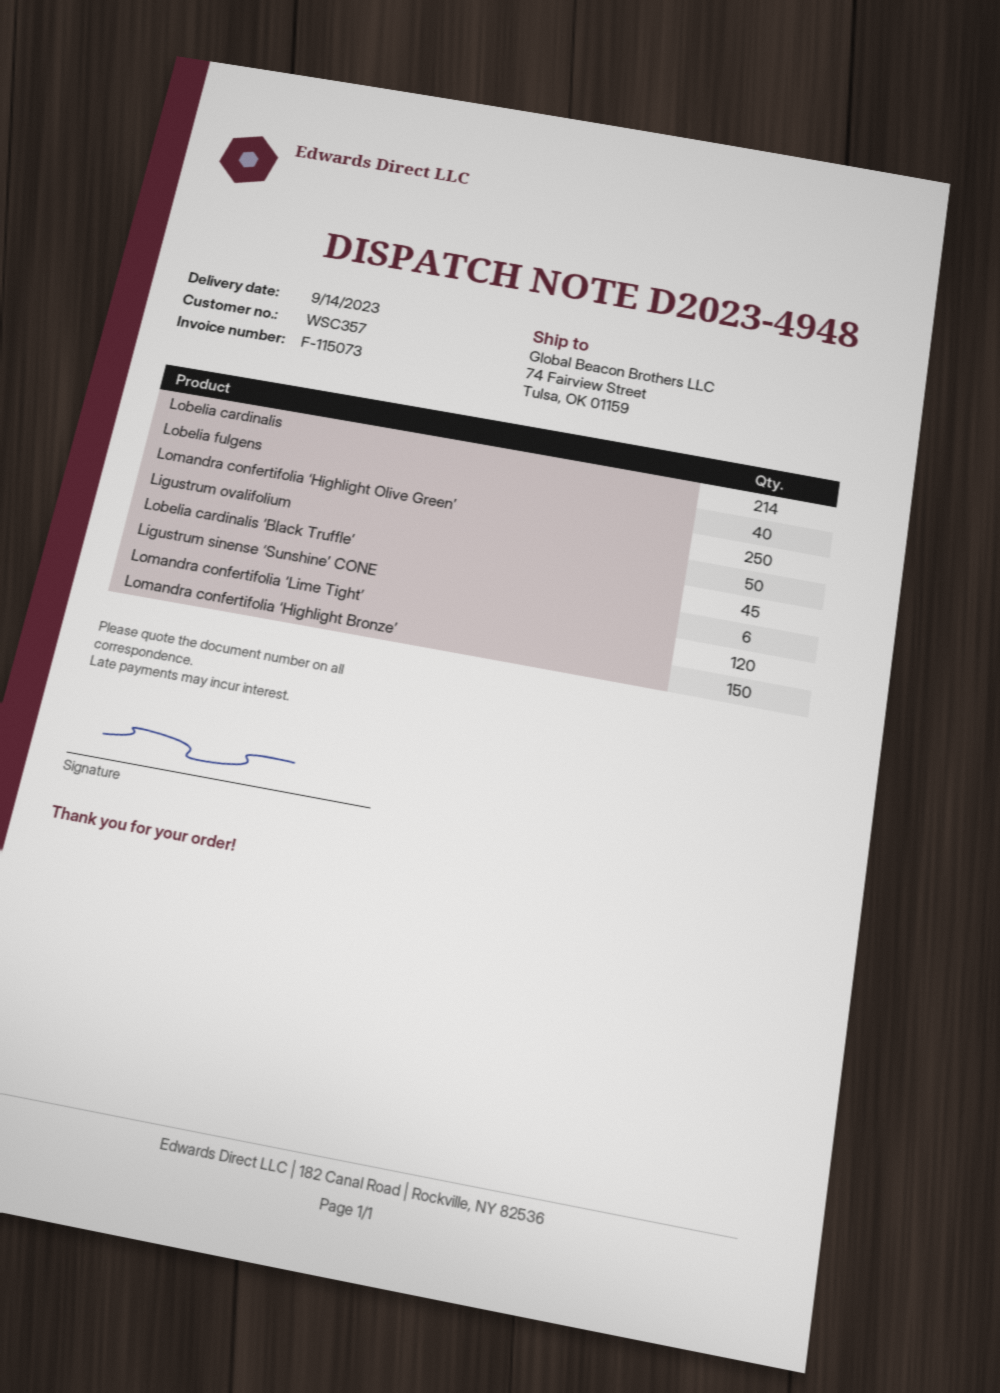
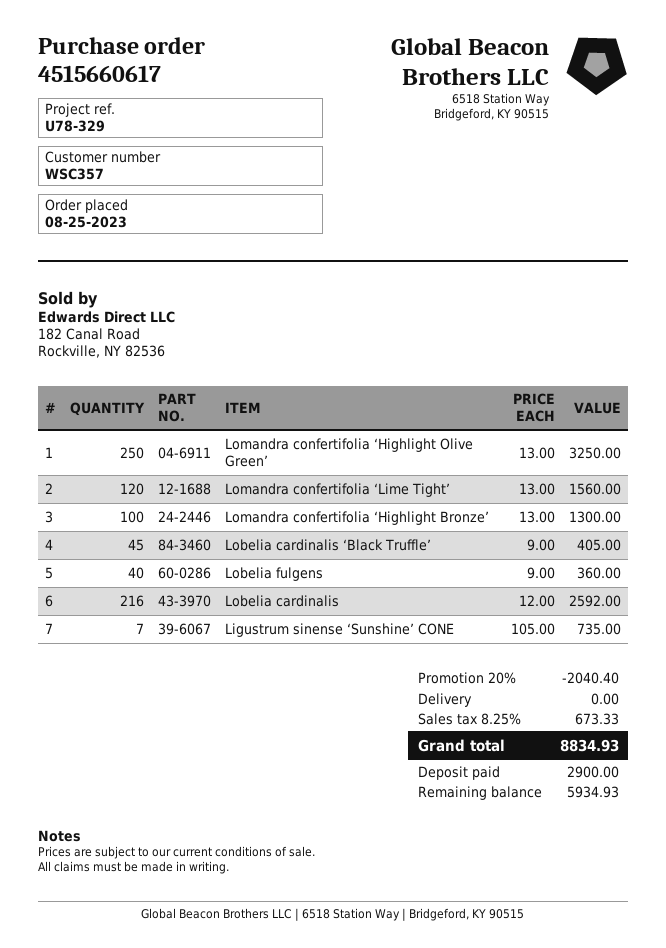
Lobelia cardinalis: 214 -> 216
Ligustrum ovalifolium: 50 -> none
Ligustrum sinense ‘Sunshine’ CONE: 6 -> 7
Lomandra confertifolia ‘Highlight Bronze’: 150 -> 100

